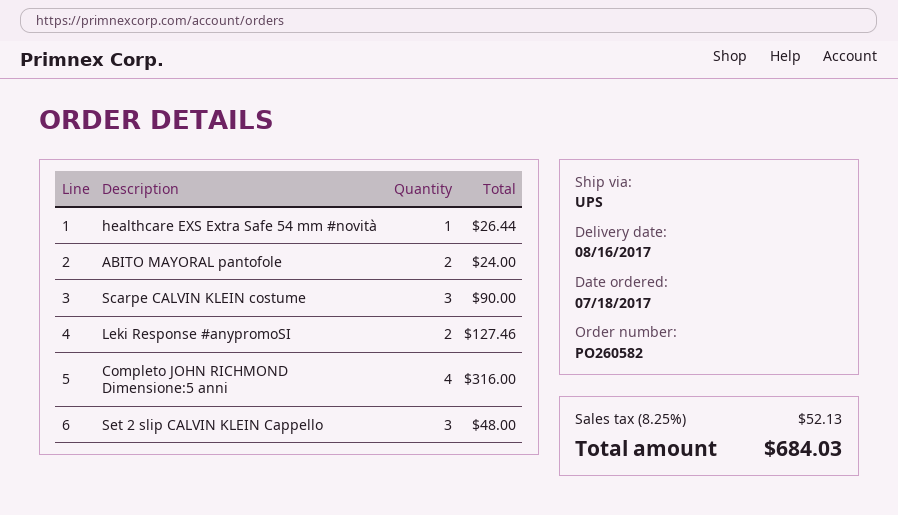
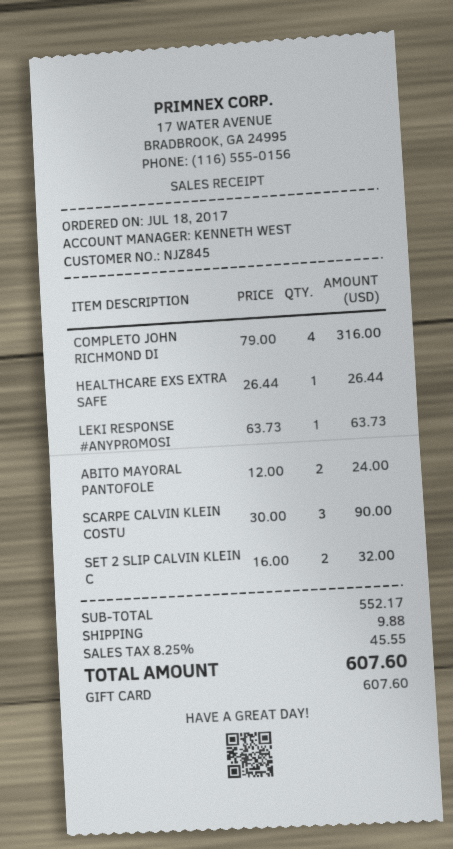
Leki Response #anypromoSI: 2 for 127.46 -> 1 for 63.73
Set 2 slip CALVIN KLEIN Cappello: 3 for 48.00 -> 2 for 32.00
shipping: none -> 9.88
tax: 8.25% = 52.13 -> 8.25% = 45.55
total: 684.03 -> 607.60

